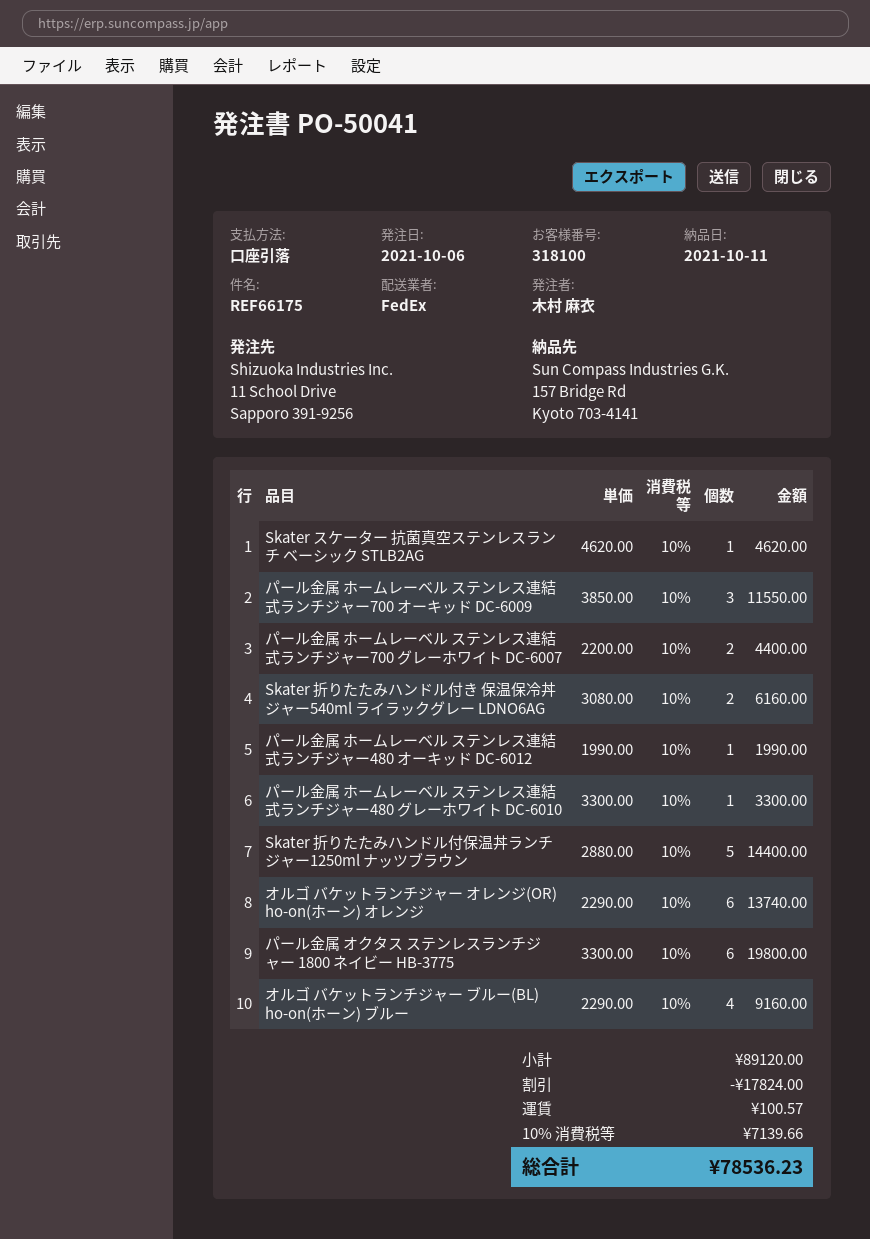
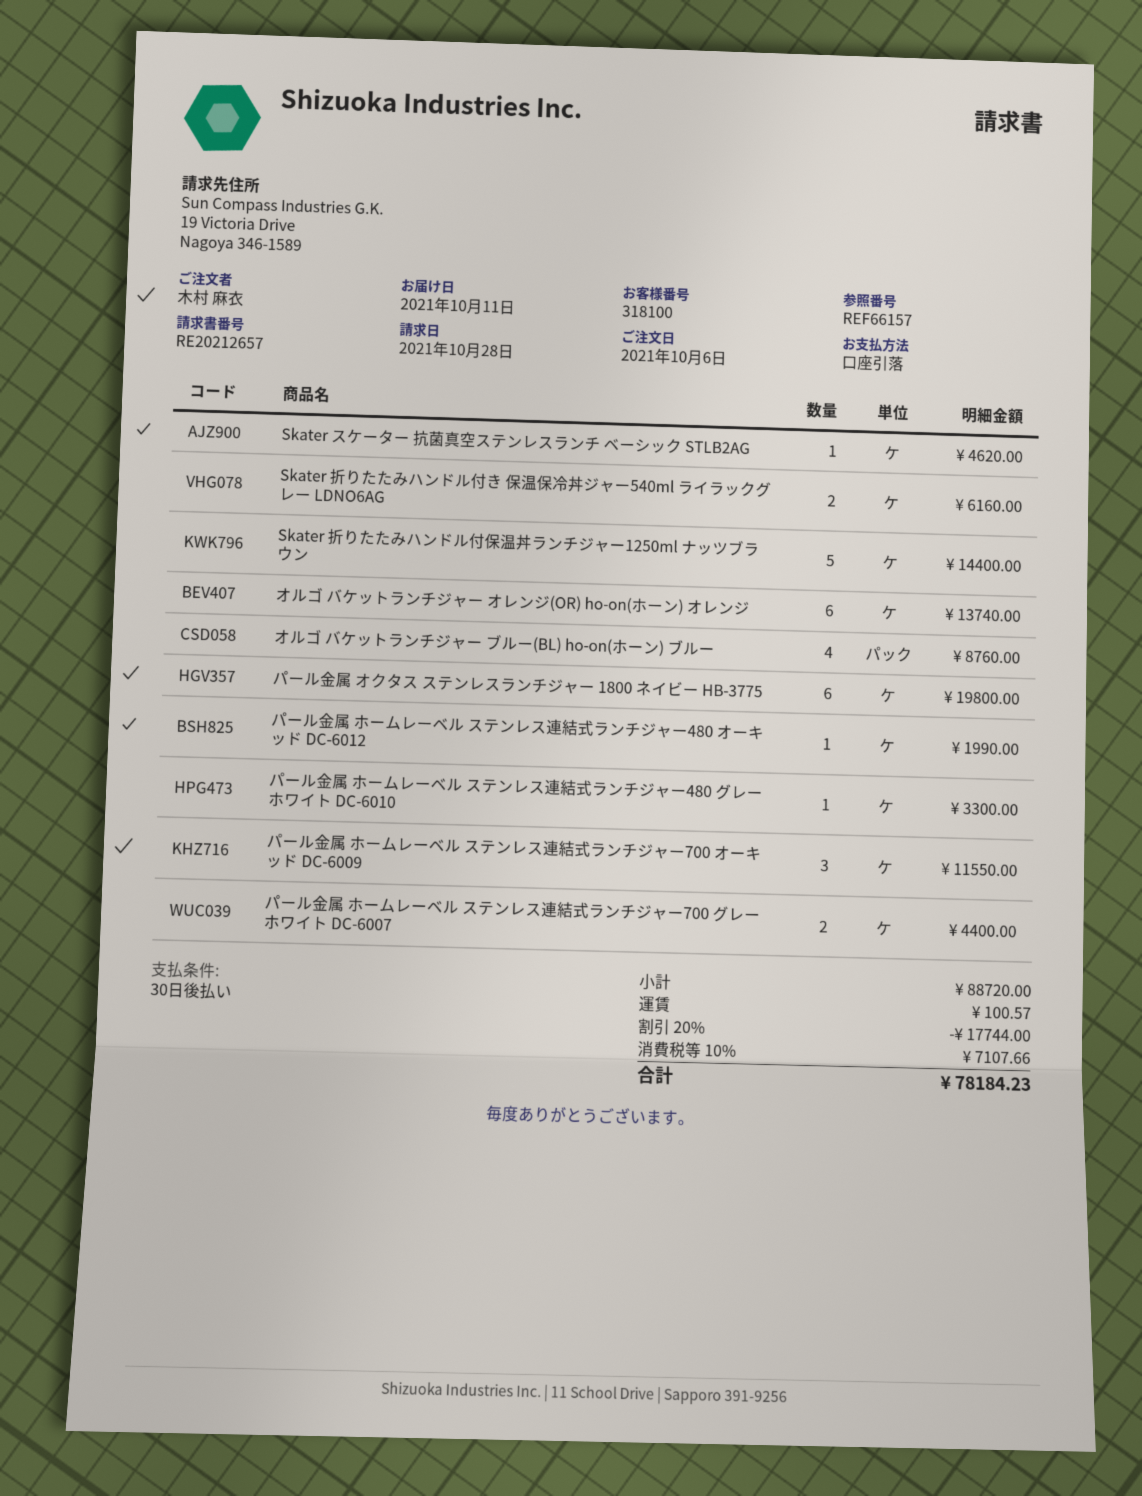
reference: REF66175 -> REF66157
オルゴ バケットランチジャー ブルー(BL) ho-on(ホーン) ブルー: 4 for 9160.00 -> 4 for 8760.00
subtotal: 89120.00 -> 88720.00
discount: 17824.00 -> 17744.00
tax: 10% = 7139.66 -> 10% = 7107.66
total: 78536.23 -> 78184.23

